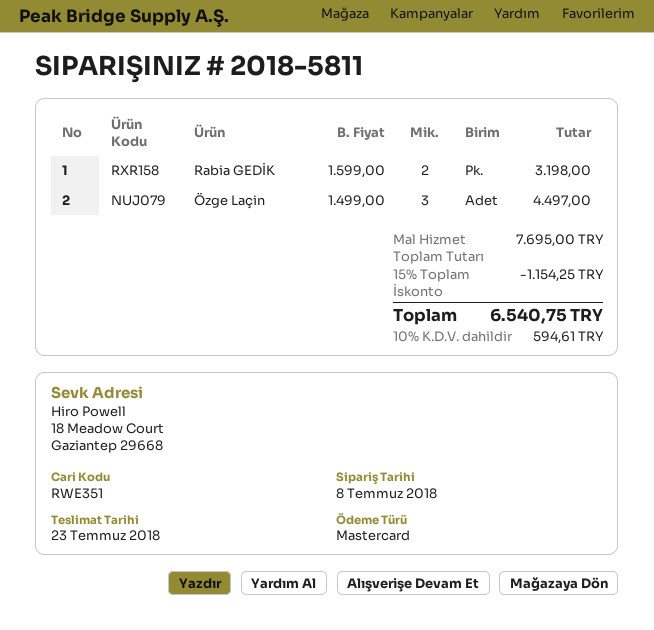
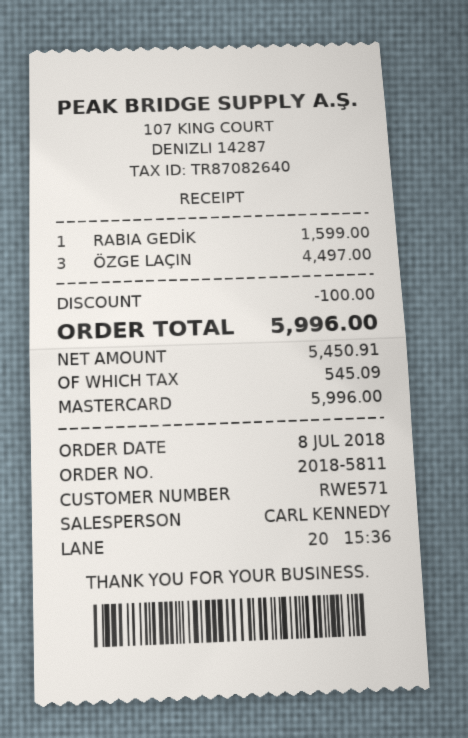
customer number: RWE351 -> RWE571
Rabia GEDİK: 2 for 3198.00 -> 1 for 1599.00
discount: 1154.25 -> 100.00
tax: 594.61 -> 545.09
total: 6540.75 -> 5996.00

